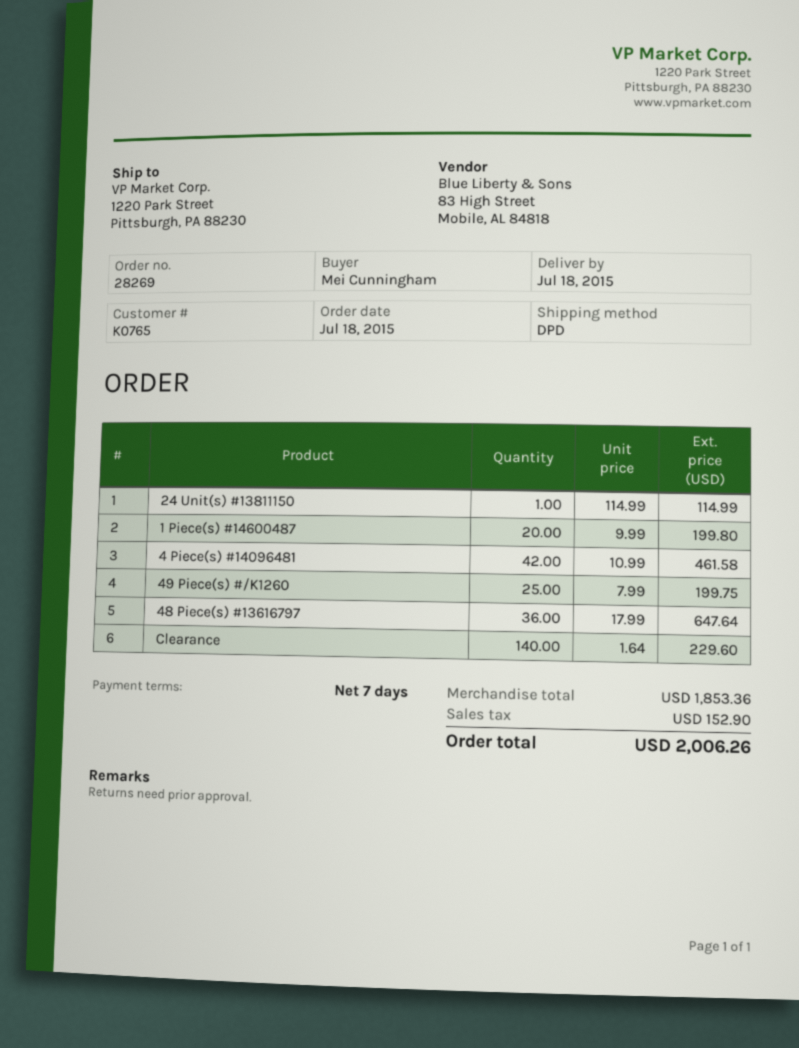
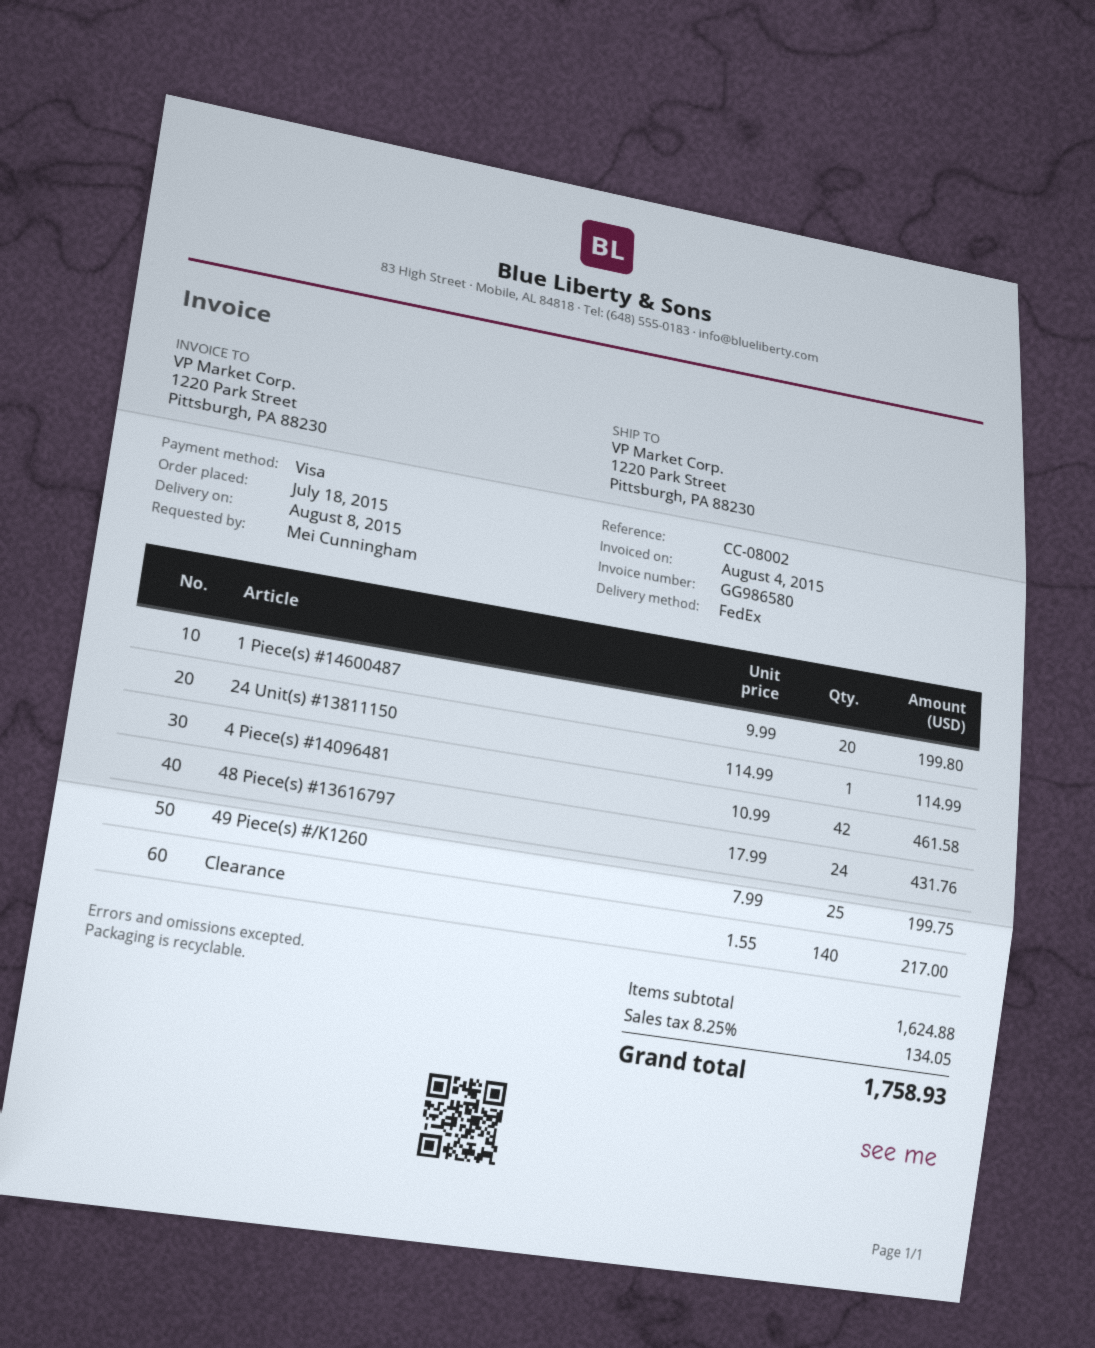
delivery date: 2015-07-18 -> 2015-08-08
shipping method: DPD -> FedEx
48 Piece(s) #13616797: 36 x 17.99 = 647.64 -> 24 x 17.99 = 431.76
Clearance: 140 x 1.64 = 229.60 -> 140 x 1.55 = 217.00
subtotal: 1853.36 -> 1624.88
tax: 152.90 -> 134.05
total: 2006.26 -> 1758.93

